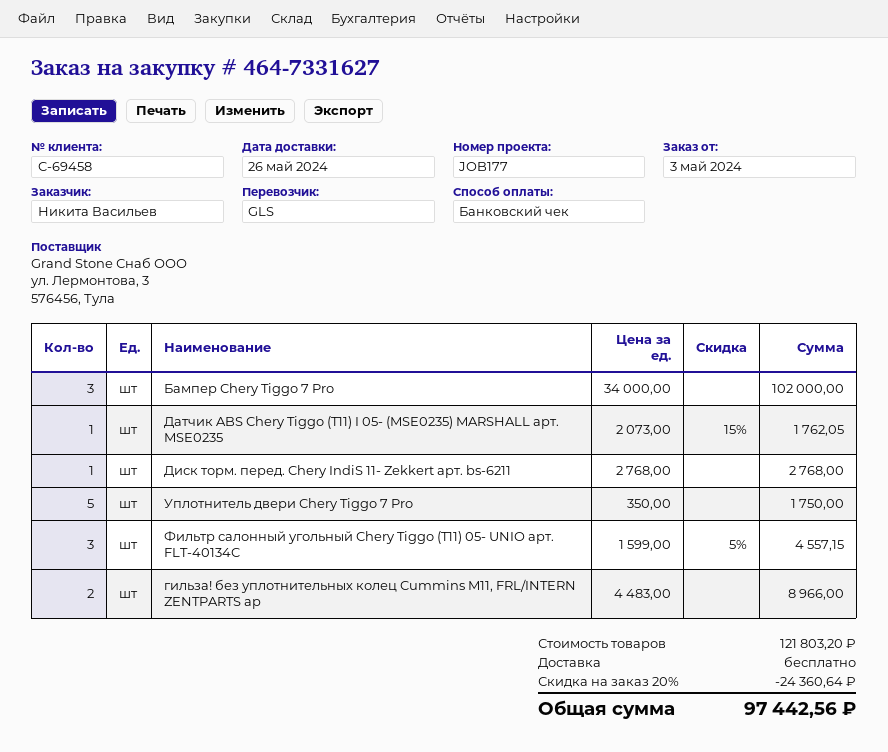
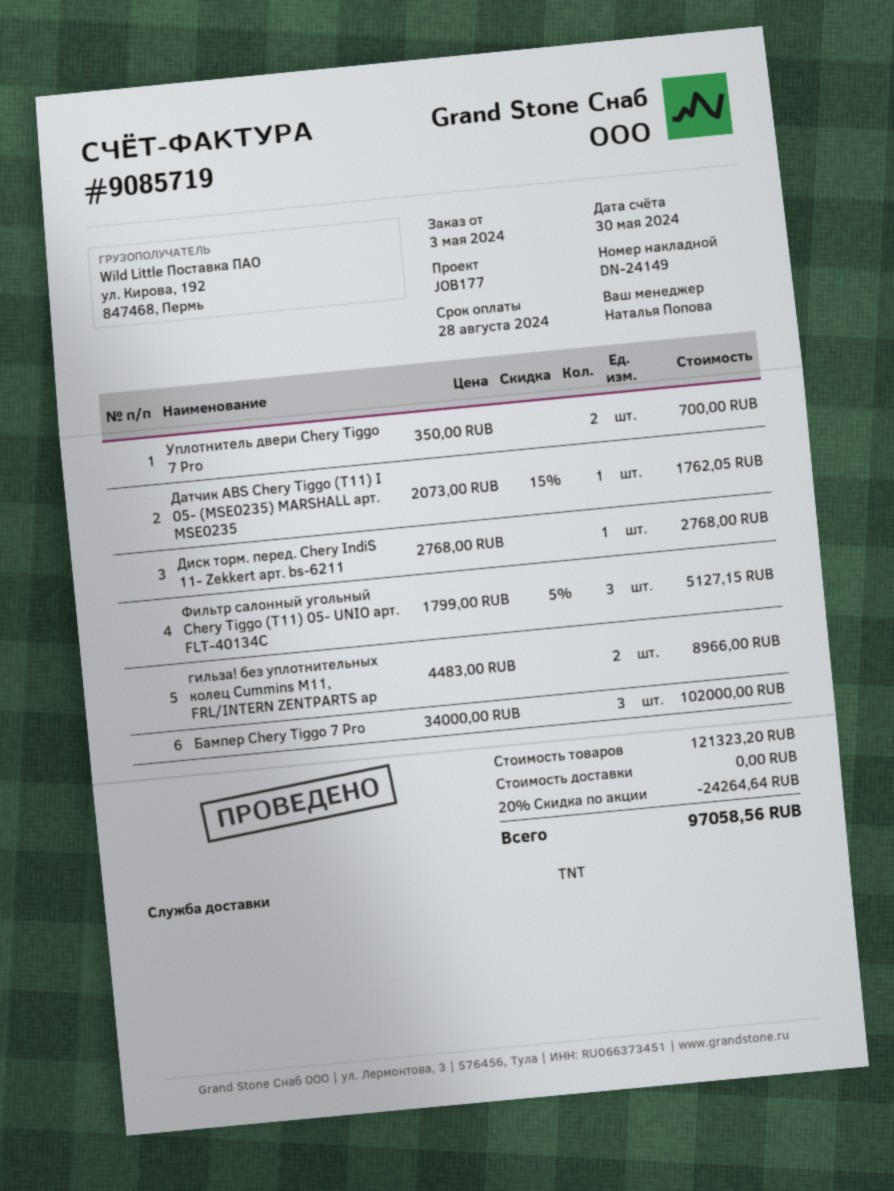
shipping method: GLS -> TNT
Уплотнитель двери Chery Tiggo 7 Pro: 5 x 350.00 = 1750.00 -> 2 x 350.00 = 700.00
Фильтр салонный угольный Chery Tiggo (T11) 05- UNIO арт. FLT-40134C: 3 x 1599.00 - 5% = 4557.15 -> 3 x 1799.00 - 5% = 5127.15
subtotal: 121803.20 -> 121323.20
discount: 20% = 24360.64 -> 20% = 24264.64
total: 97442.56 -> 97058.56

